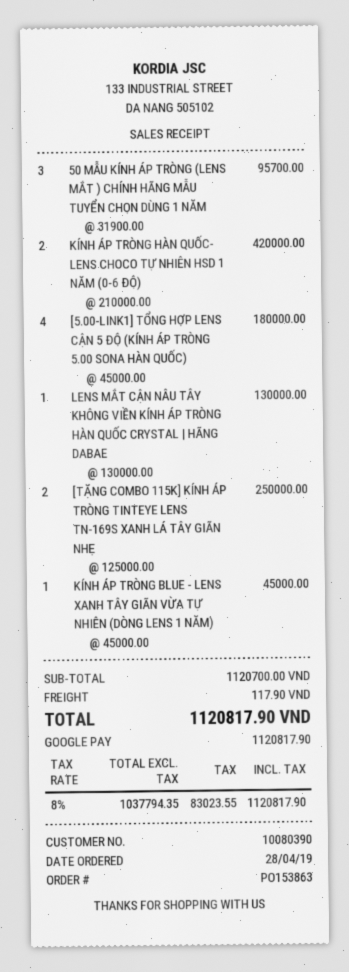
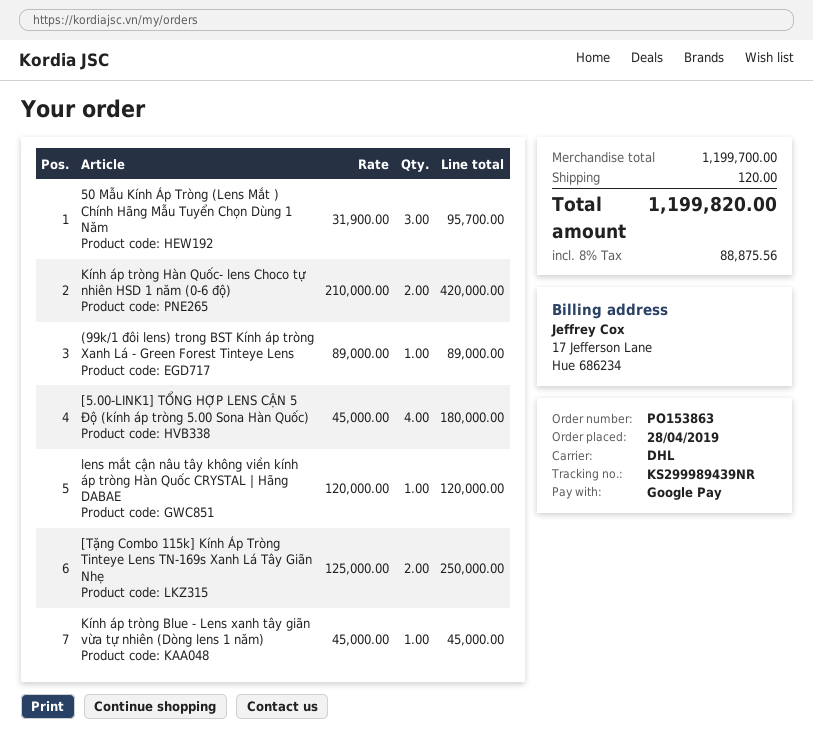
LENS MẮT CẬN NÂU TÂY KHÔNG VIỀN KÍNH ÁP TRÒNG HÀN QUỐC CRYSTAL | HÃNG DABAE: 1 x 130000.00 = 130000.00 -> 1 x 120000.00 = 120000.00
(99k/1 đôi lens) trong BST Kính áp tròng Xanh Lá - Green Forest Tinteye Lens: none -> 1 x 89000.00 = 89000.00
subtotal: 1120700.00 -> 1199700.00
shipping: 117.90 -> 120.00
tax: 8% = 83023.55 -> 8% = 88875.56
total: 1120817.90 -> 1199820.00

